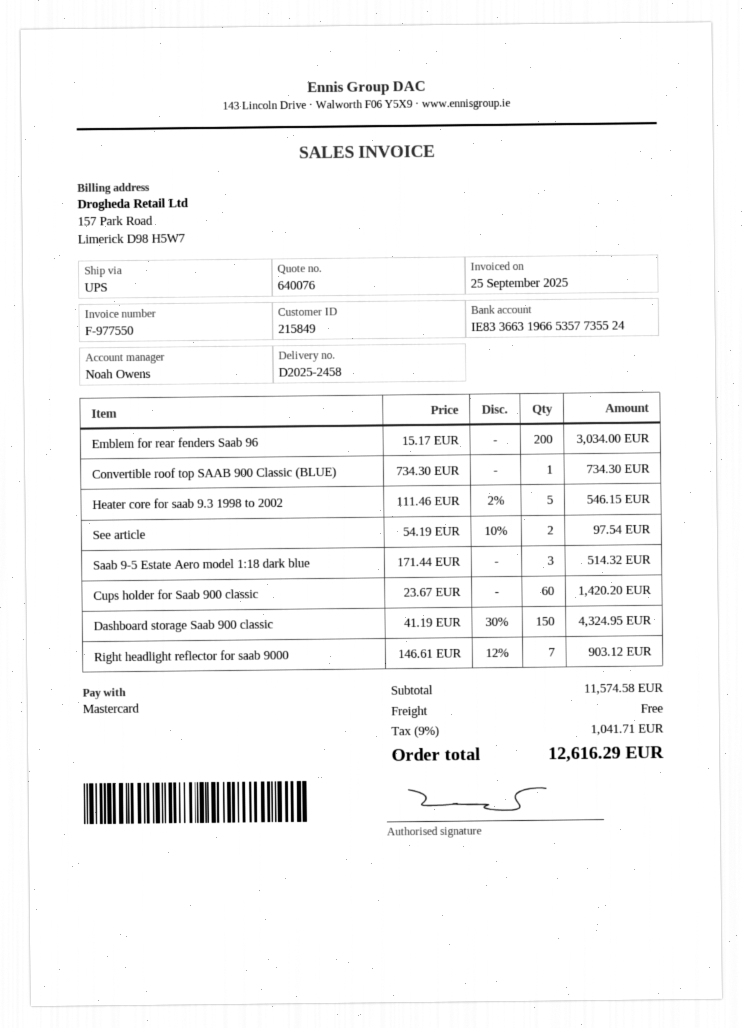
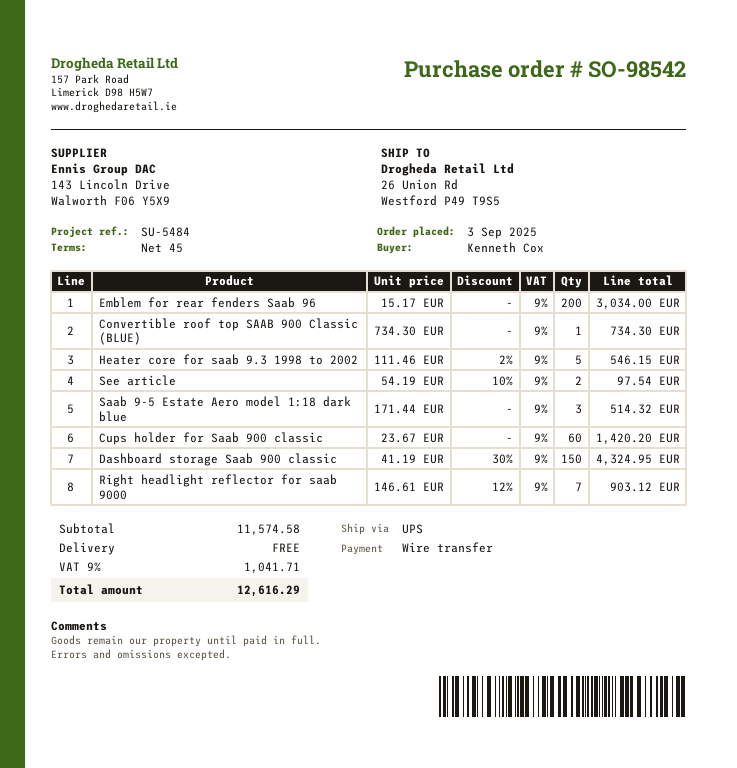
payment method: Mastercard -> bank transfer

